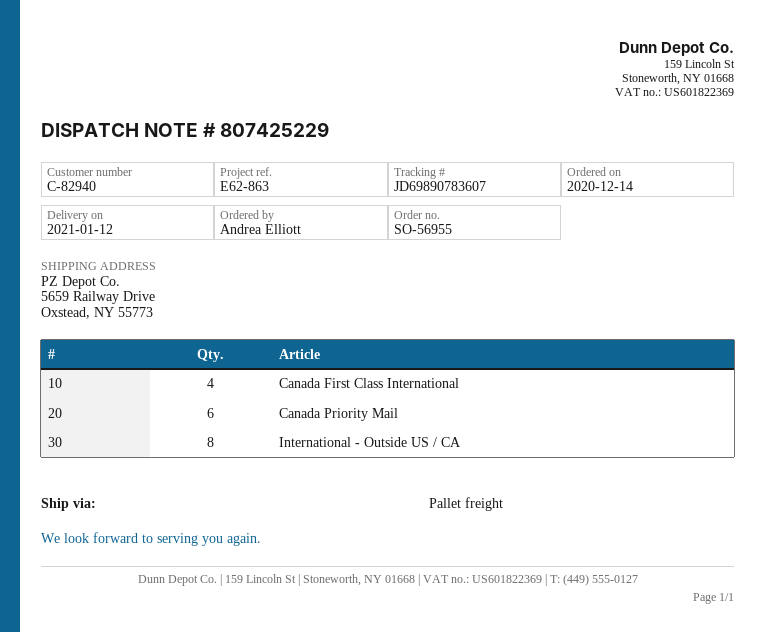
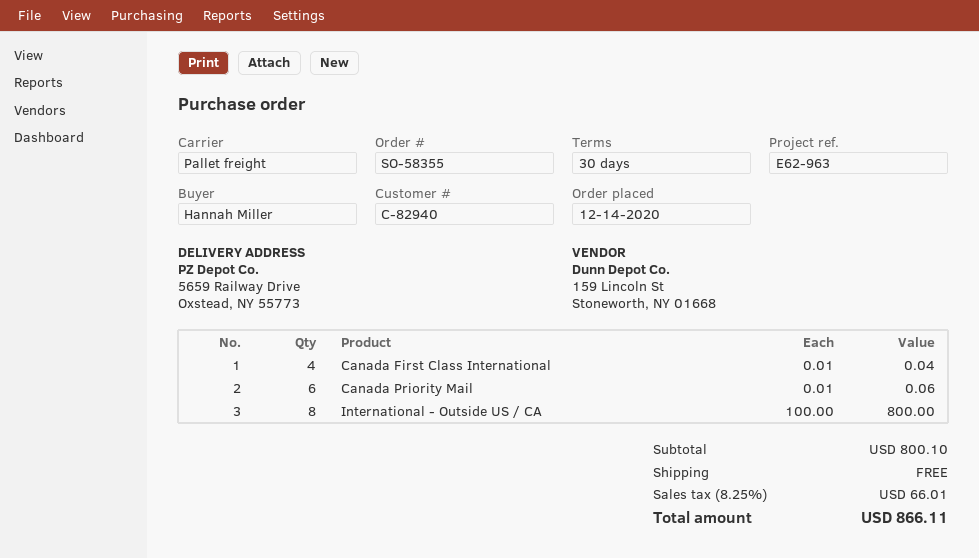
order number: SO-56955 -> SO-58355
reference: E62-863 -> E62-963
ordered by: Andrea Elliott -> Hannah Miller

